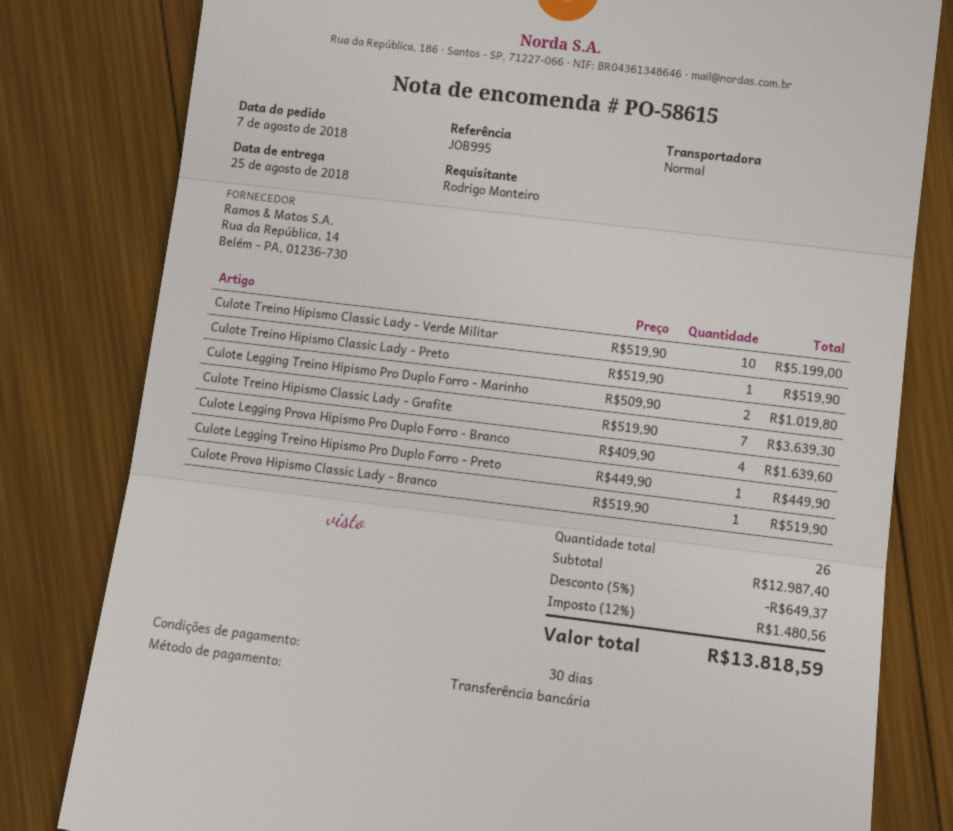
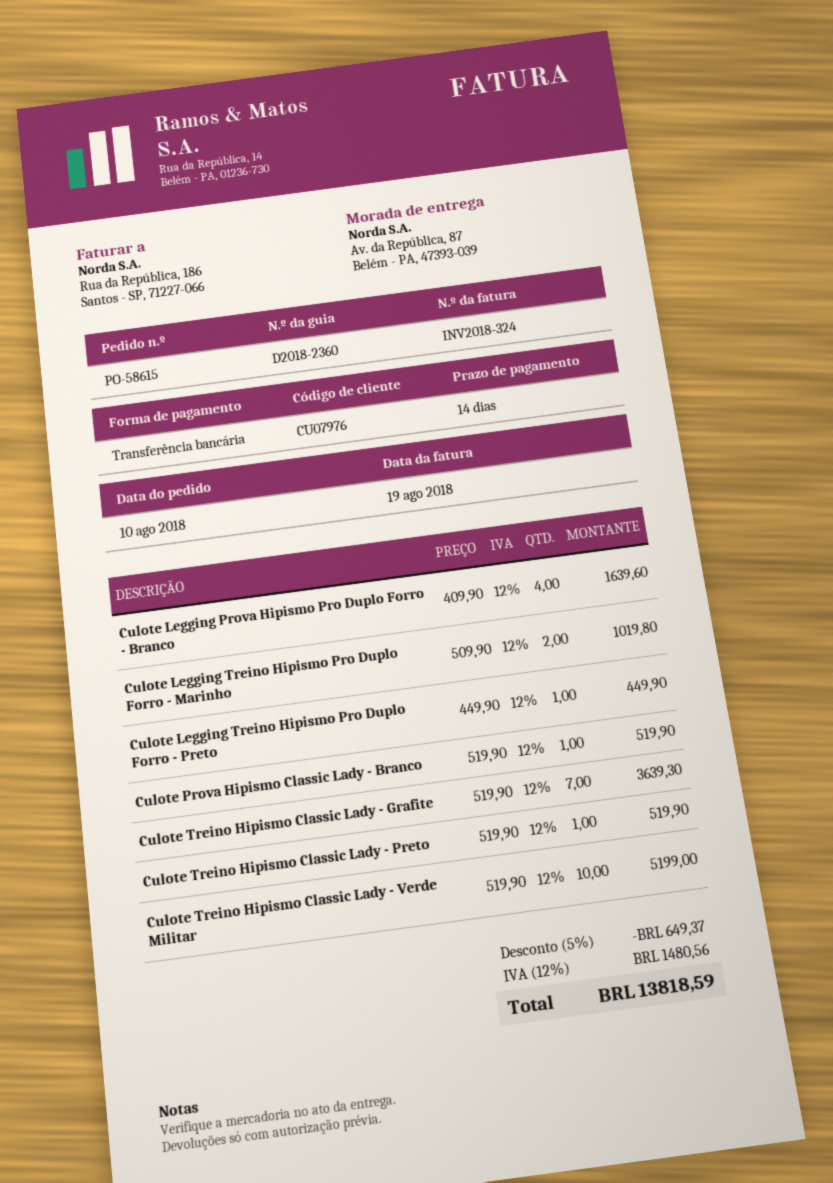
order date: 2018-08-07 -> 2018-08-10
payment terms: 30 days -> 14 days

